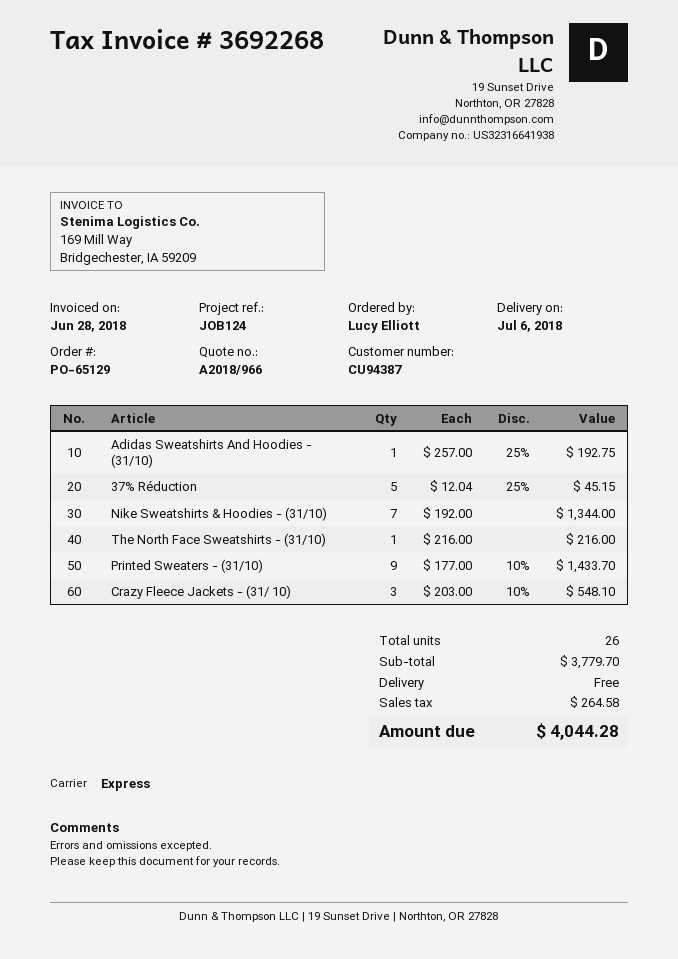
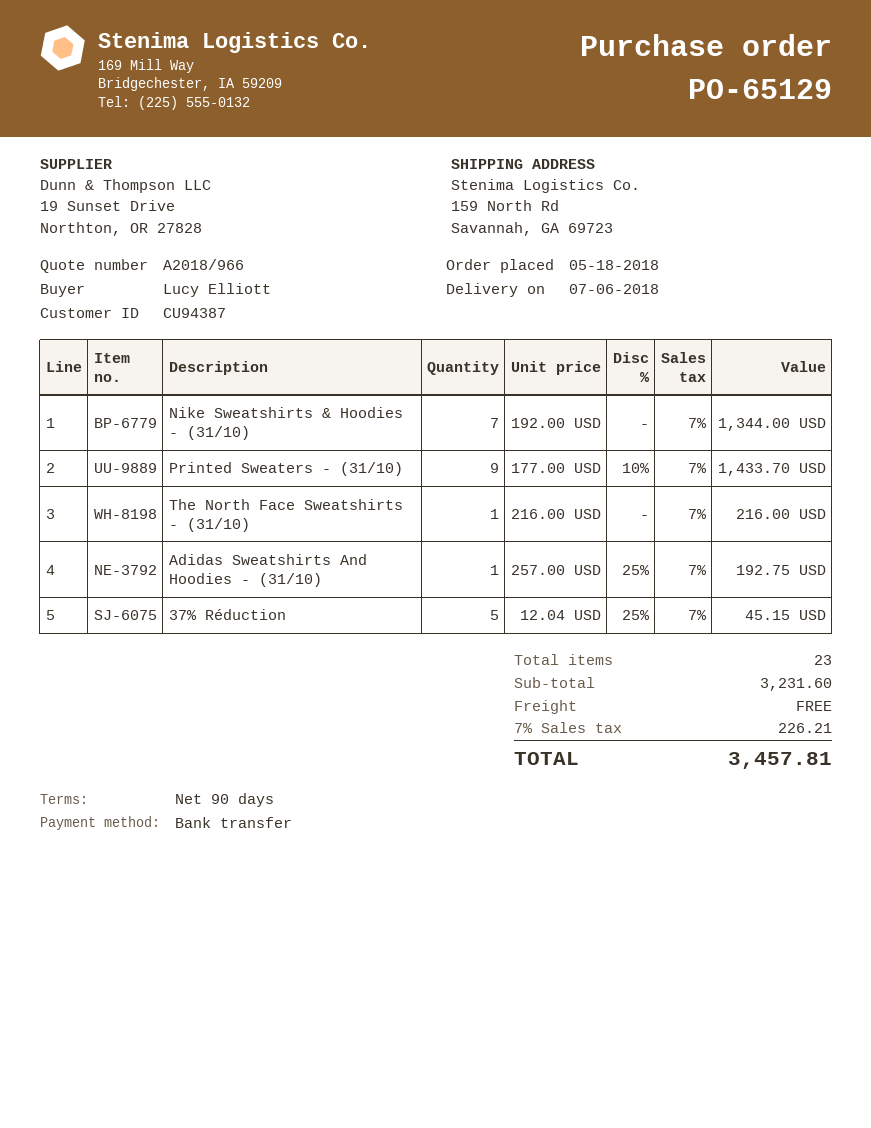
Crazy Fleece Jackets - (31/ 10): 3 x 203.00 - 10% = 548.10 -> none
total quantity: 26 -> 23
subtotal: 3779.70 -> 3231.60
tax: 264.58 -> 226.21
total: 4044.28 -> 3457.81

